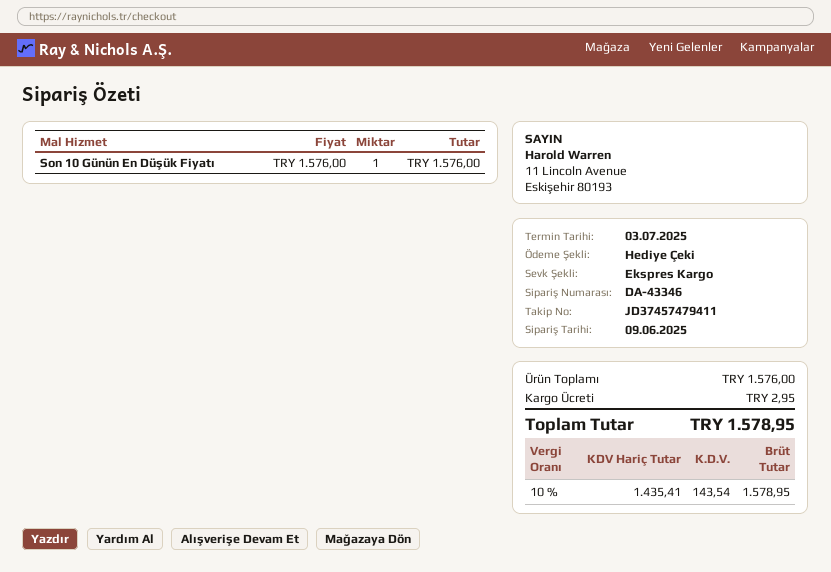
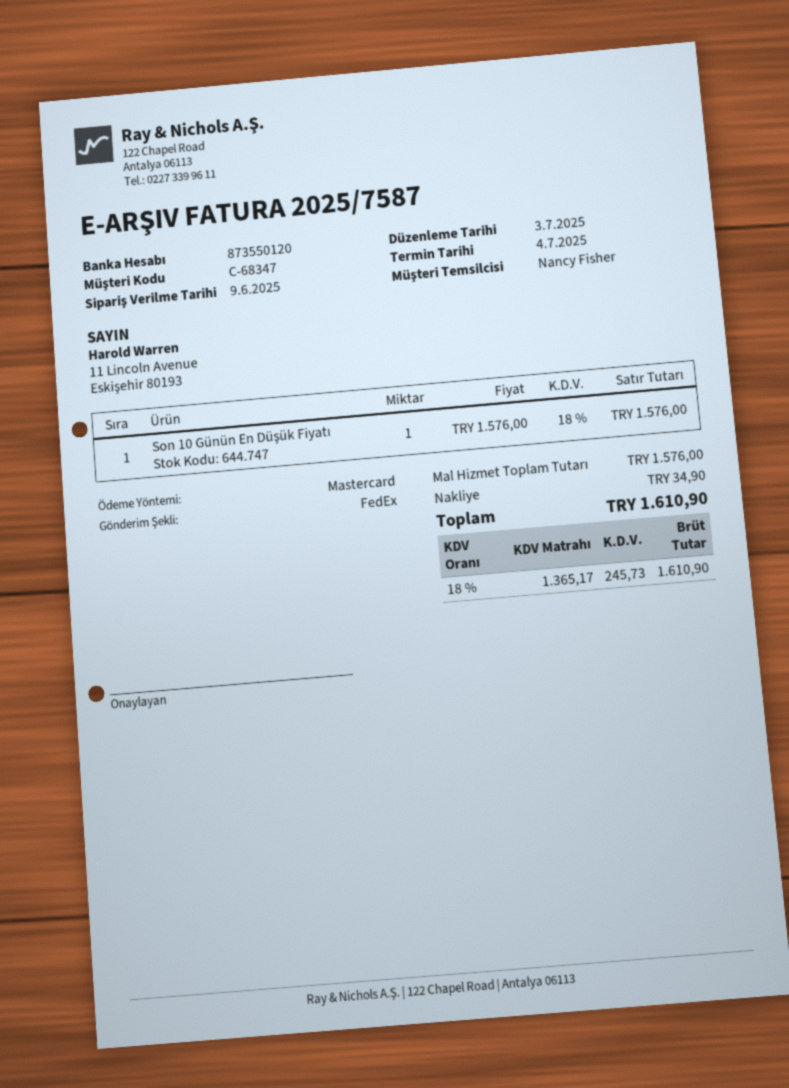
delivery date: 2025-07-03 -> 2025-07-04
payment method: gift card -> Mastercard
shipping method: express -> FedEx
shipping: 2.95 -> 34.90
net: 1435.41 -> 1365.17
tax: 10% = 143.54 -> 18% = 245.73
total: 1578.95 -> 1610.90

